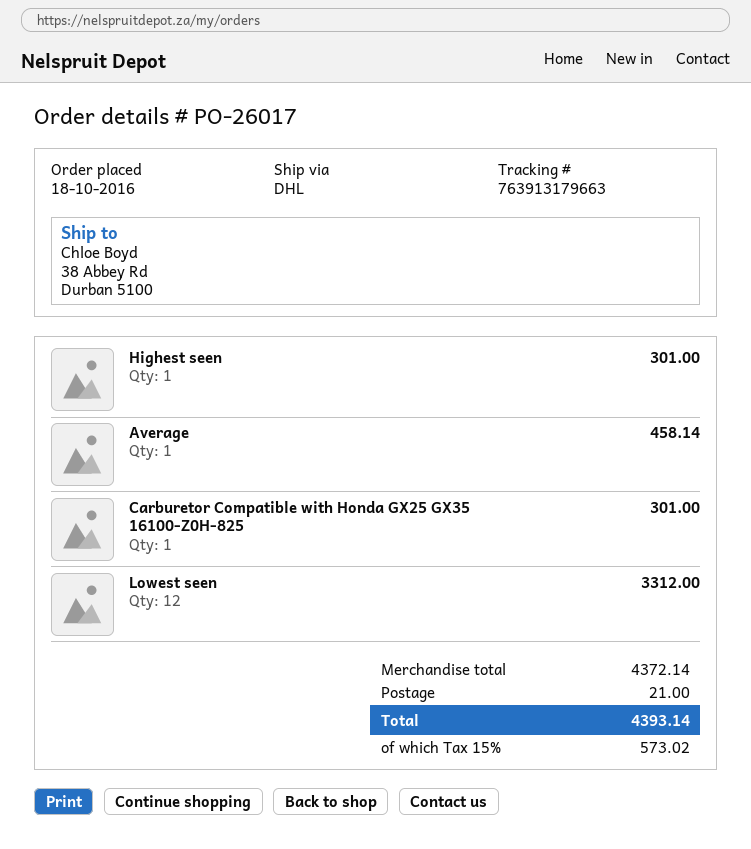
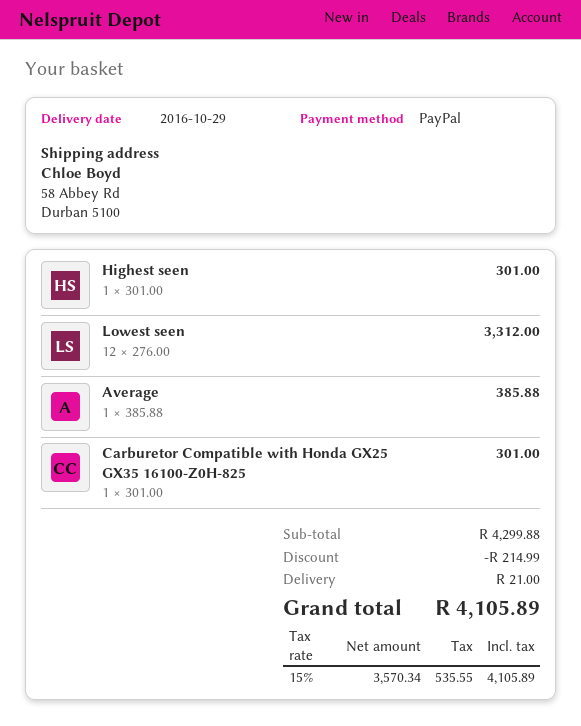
ship to: 38 Abbey Rd, Durban 5100 -> 58 Abbey Rd, Durban 5100
Average: 1 for 458.14 -> 1 for 385.88
subtotal: 4372.14 -> 4299.88
discount: none -> 214.99
tax: 15% = 573.02 -> 15% = 535.55
total: 4393.14 -> 4105.89

